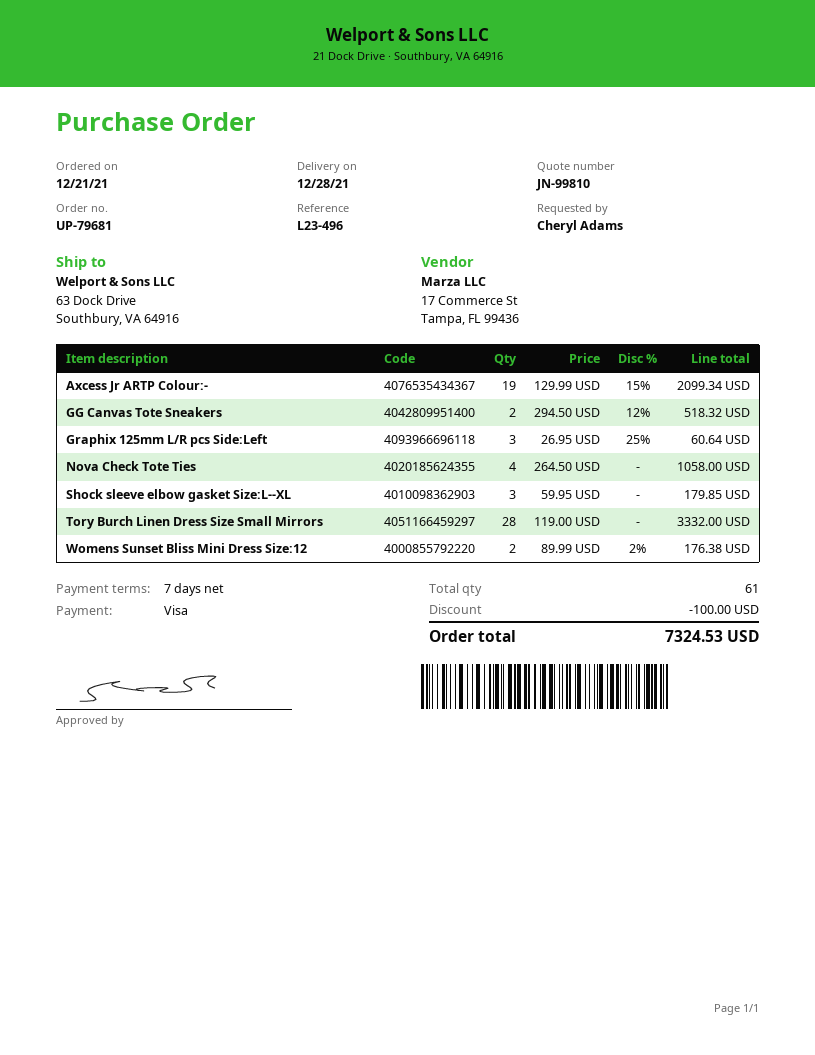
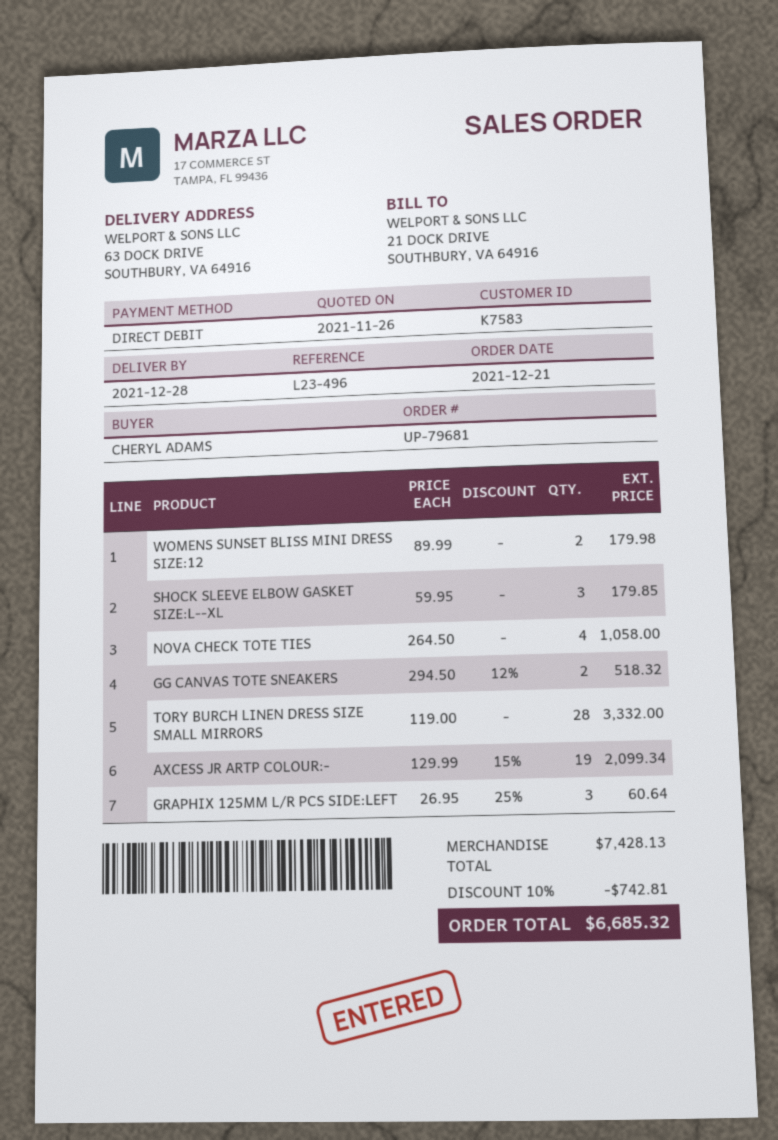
payment method: Visa -> direct debit
Womens Sunset Bliss Mini Dress Size:12: 2 x 89.99 - 2% = 176.38 -> 2 x 89.99 = 179.98
discount: 100.00 -> 742.81
total: 7324.53 -> 6685.32

